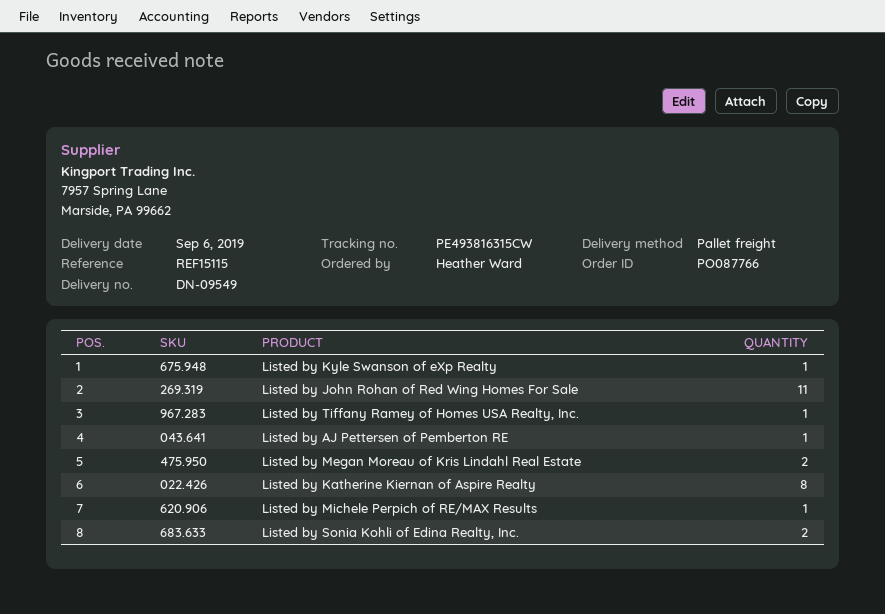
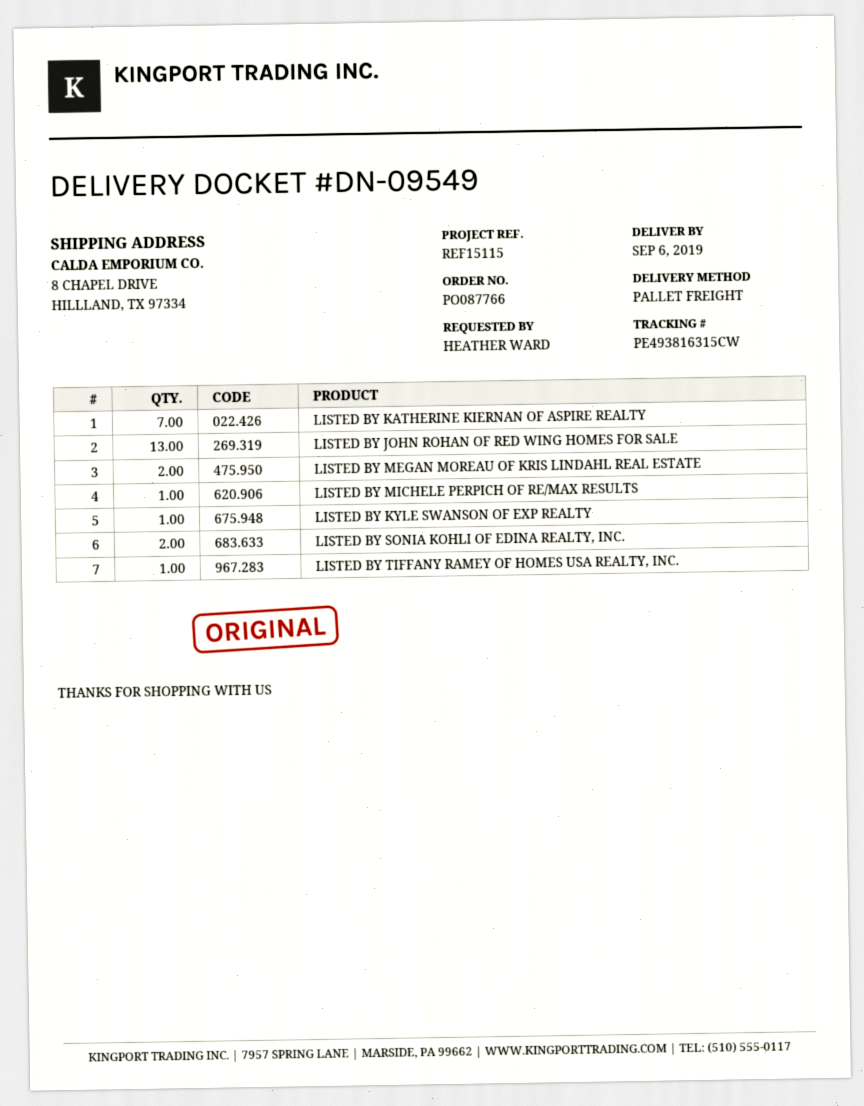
Listed by John Rohan of Red Wing Homes For Sale: 11 -> 13
Listed by AJ Pettersen of Pemberton RE: 1 -> none
Listed by Katherine Kiernan of Aspire Realty: 8 -> 7

